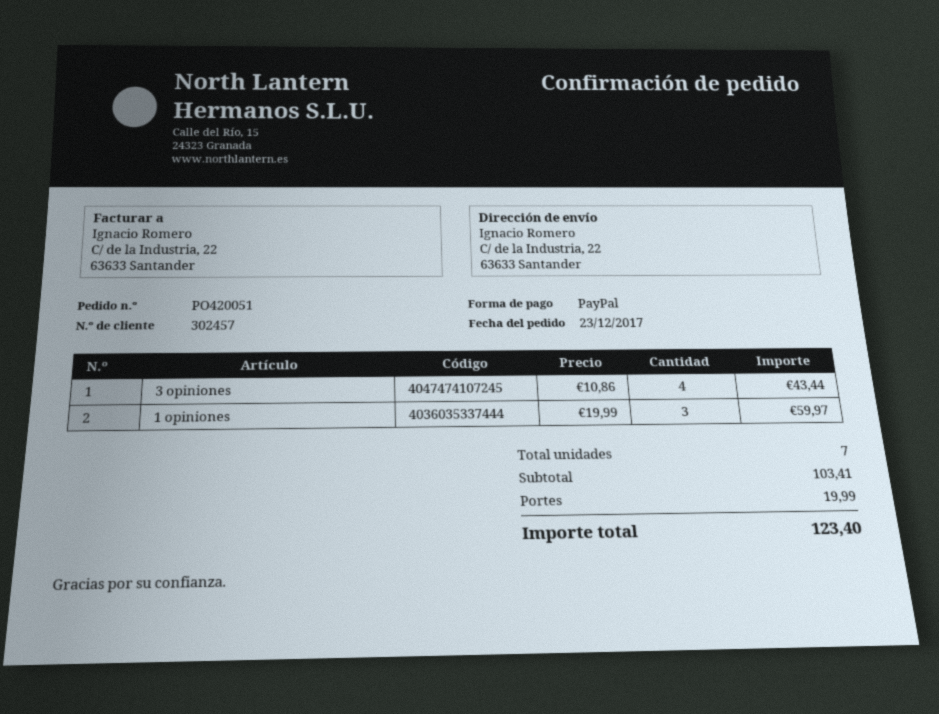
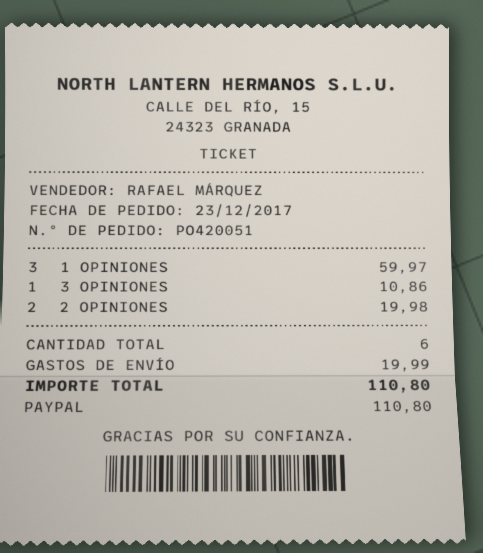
3 opiniones: 4 for 43.44 -> 1 for 10.86
2 OPINIONES: none -> 2 for 19.98
total quantity: 7 -> 6
total: 123.40 -> 110.80

